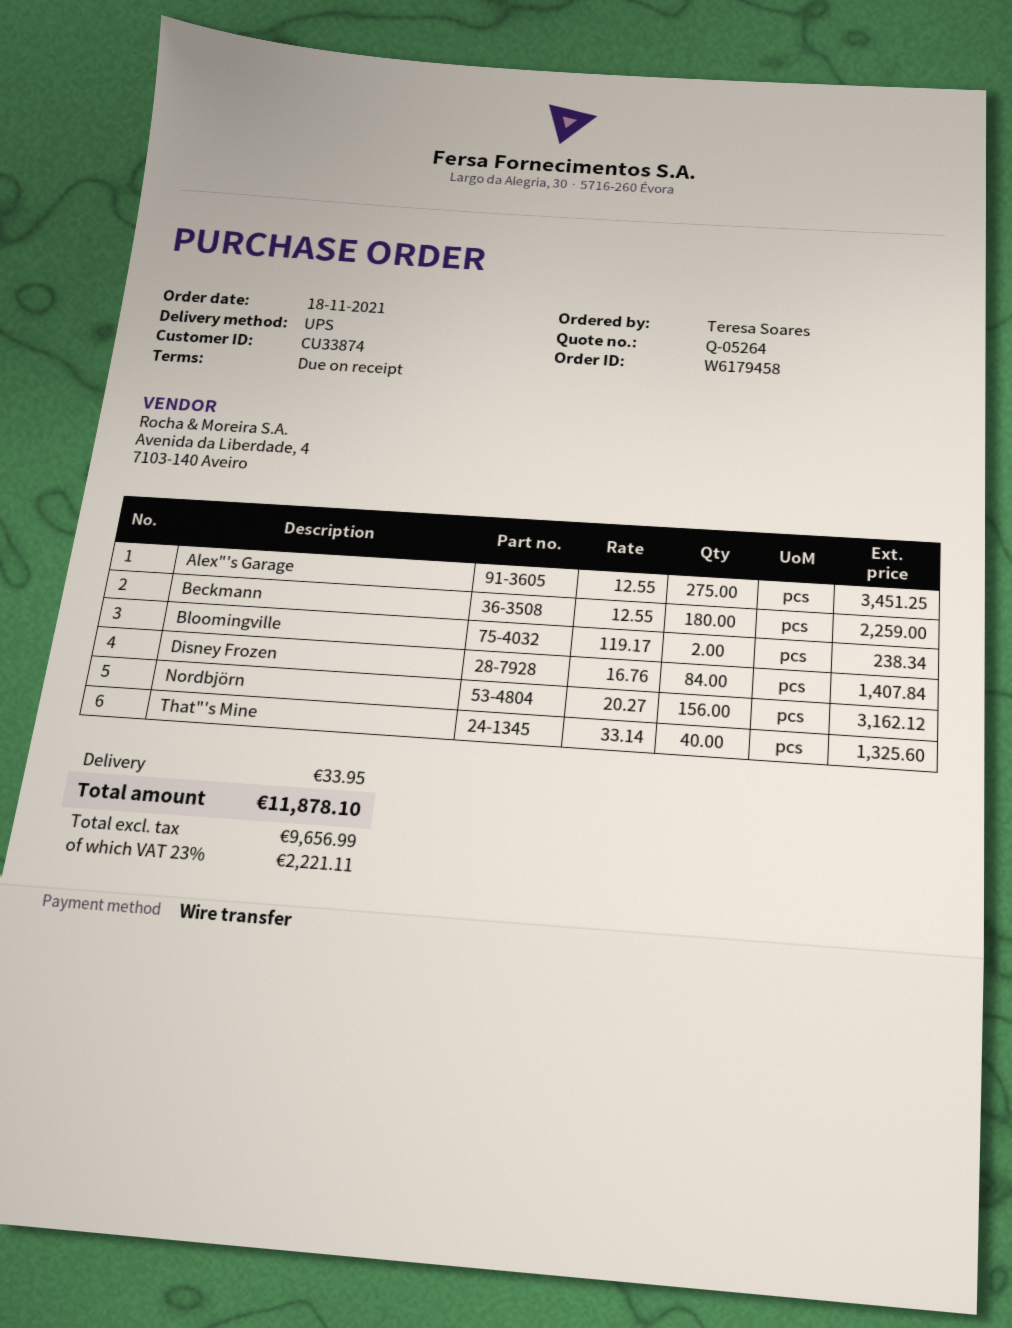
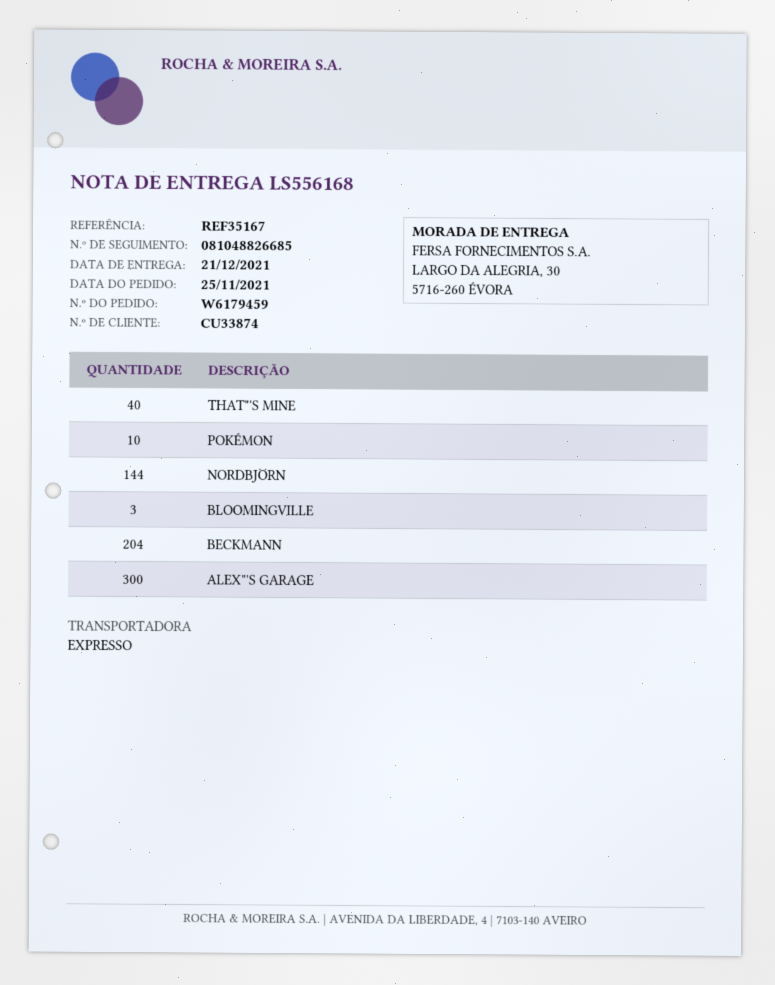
order number: W6179458 -> W6179459
order date: 2021-11-18 -> 2021-11-25
shipping method: UPS -> express
Alex"'s Garage: 275 -> 300
Beckmann: 180 -> 204
Bloomingville: 2 -> 3
Disney Frozen: 84 -> none
Nordbjörn: 156 -> 144
POKÉMON: none -> 10

